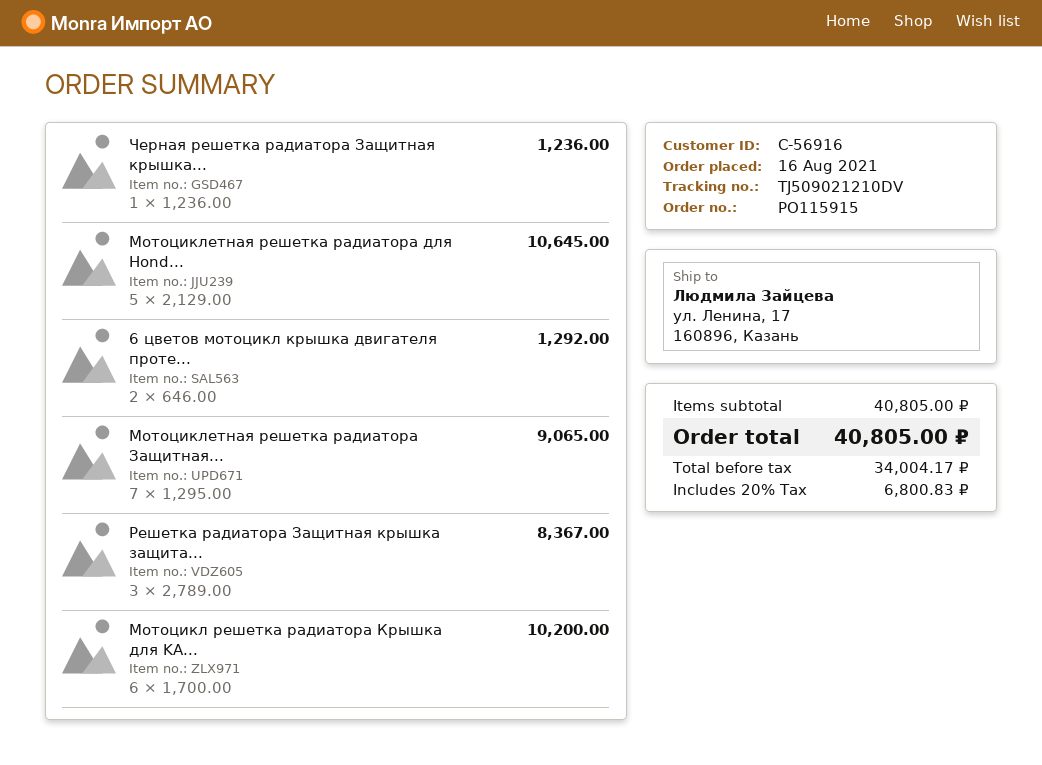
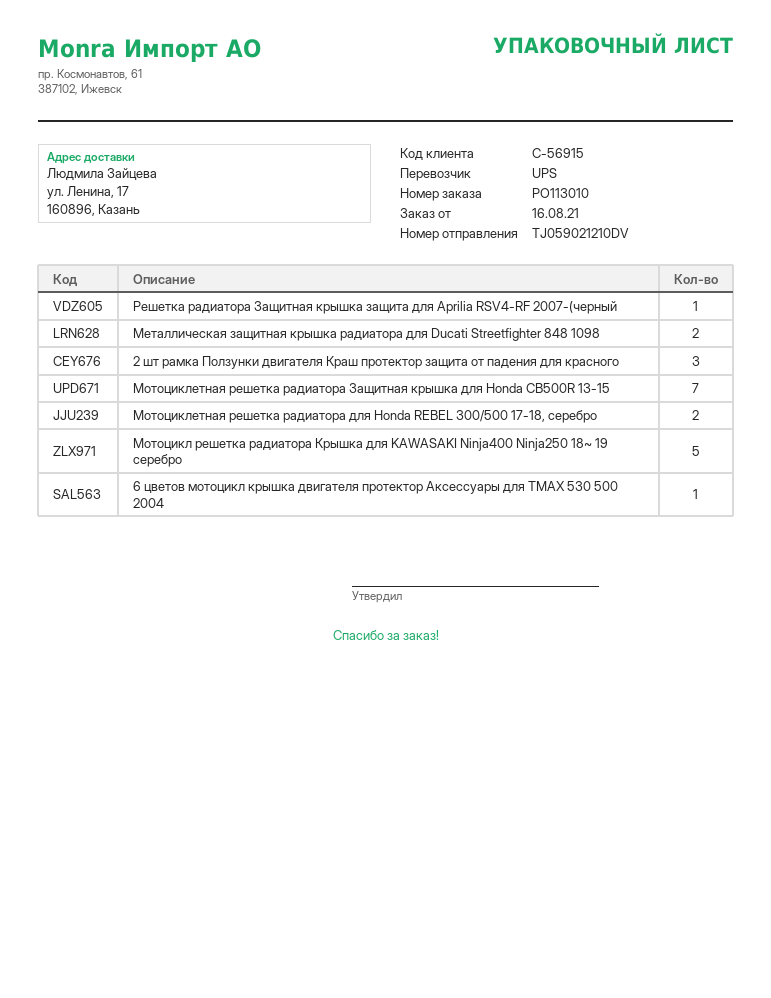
order number: PO115915 -> PO113010
customer number: C-56916 -> C-56915
tracking number: TJ509021210DV -> TJ059021210DV
Черная решетка радиатора Защитная крышка...: 1 -> none
Мотоциклетная решетка радиатора для Hond...: 5 -> 2
6 цветов мотоцикл крышка двигателя проте...: 2 -> 1
Решетка радиатора Защитная крышка защита...: 3 -> 1
Мотоцикл решетка радиатора Крышка для KA...: 6 -> 5
Металлическая защитная крышка радиатора для Ducati Streetfighter 848 1098: none -> 2
2 шт рамка Ползунки двигателя Краш протектор защита от падения для красного: none -> 3

